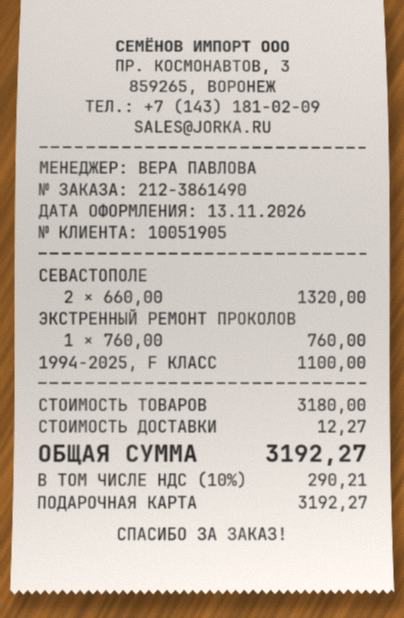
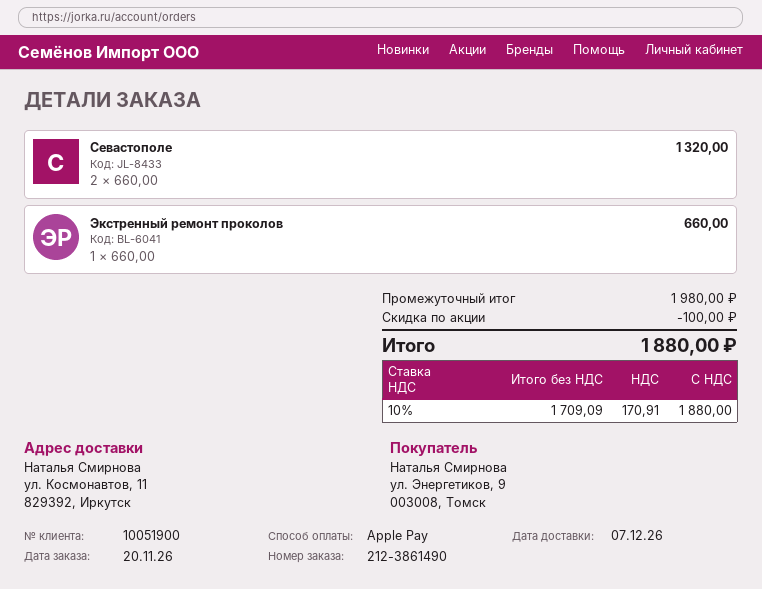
order date: 2026-11-13 -> 2026-11-20
customer number: 10051905 -> 10051900
payment method: gift card -> Apple Pay
ЭКСТРЕННЫЙ РЕМОНТ ПРОКОЛОВ: 1 x 760.00 = 760.00 -> 1 x 660.00 = 660.00
1994-2025, F КЛАСС: 1 x 1100.00 = 1100.00 -> none
subtotal: 3180.00 -> 1980.00
discount: none -> 100.00
shipping: 12.27 -> none
tax: 10% = 290.21 -> 10% = 170.91
total: 3192.27 -> 1880.00

